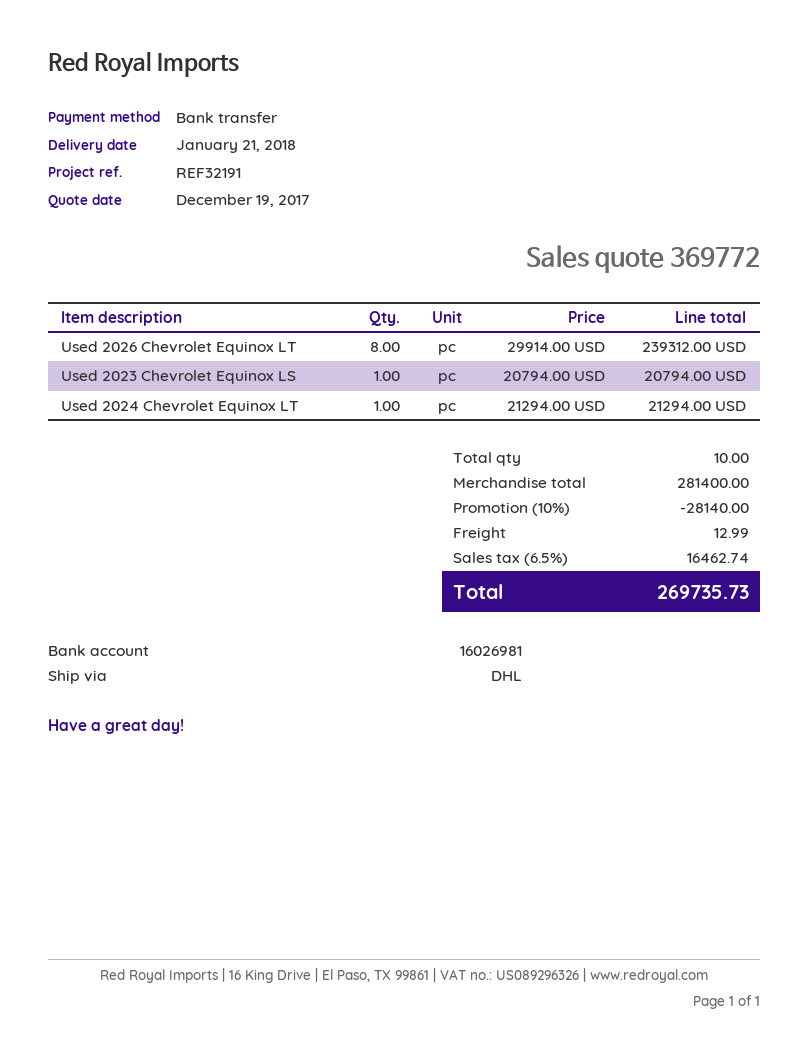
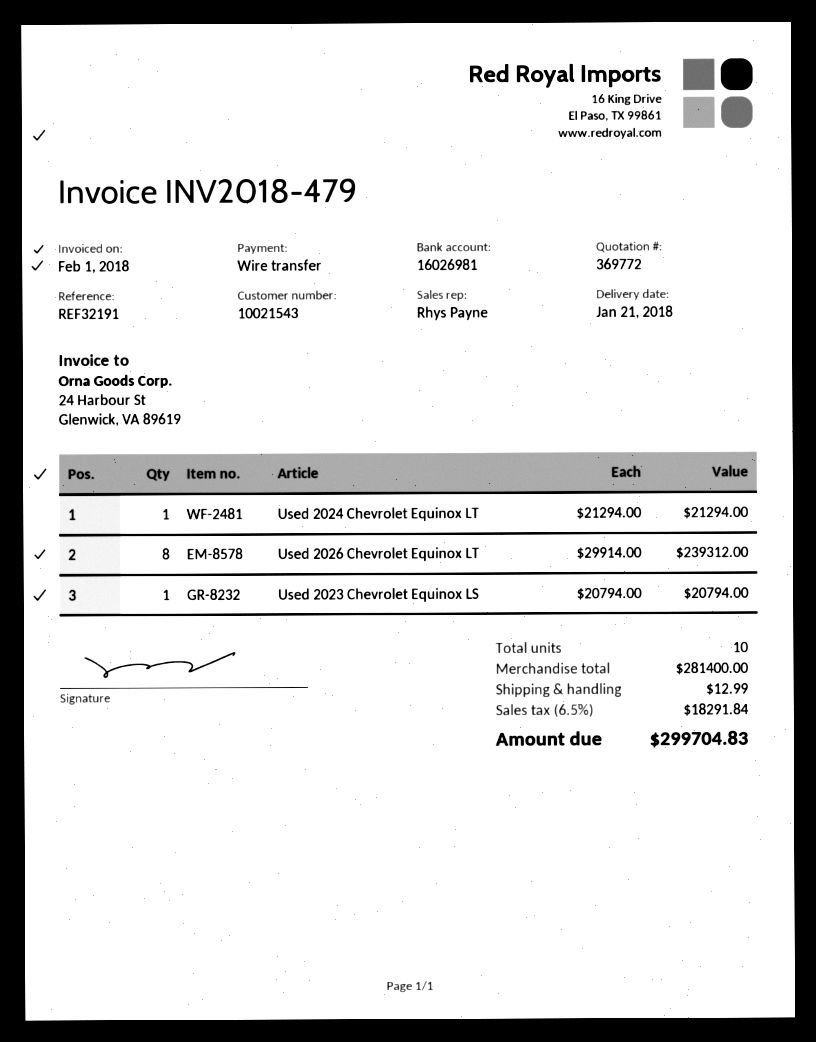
discount: 10% = 28140.00 -> none
tax: 6.5% = 16462.74 -> 6.5% = 18291.84
total: 269735.73 -> 299704.83

